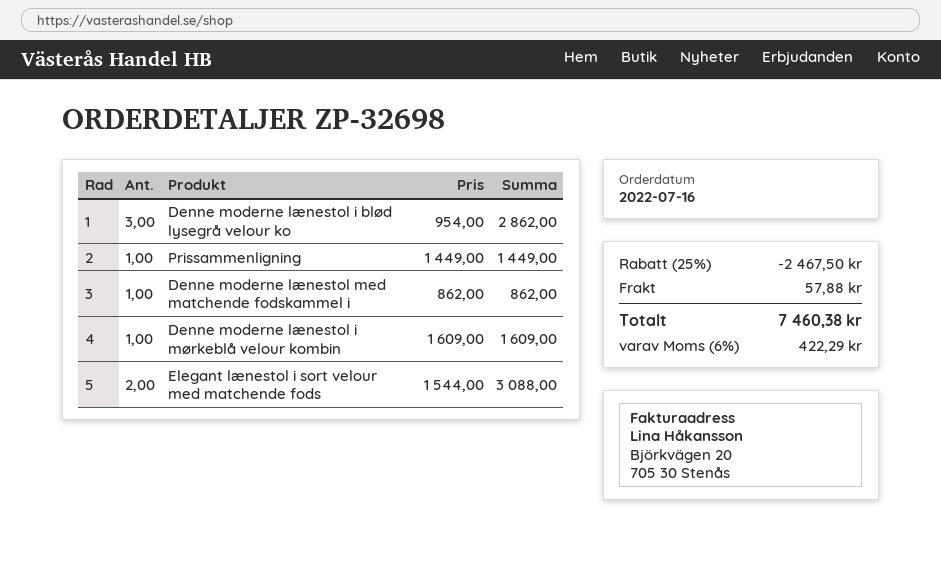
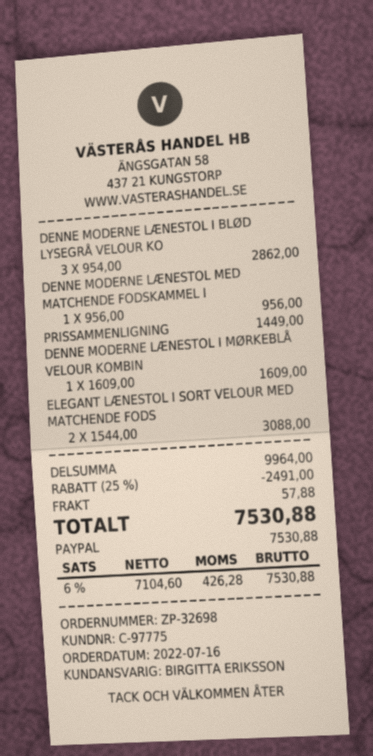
Denne moderne lænestol med matchende fodskammel i: 1 x 862.00 = 862.00 -> 1 x 956.00 = 956.00
discount: 25% = 2467.50 -> 25% = 2491.00
tax: 6% = 422.29 -> 6% = 426.28
total: 7460.38 -> 7530.88

